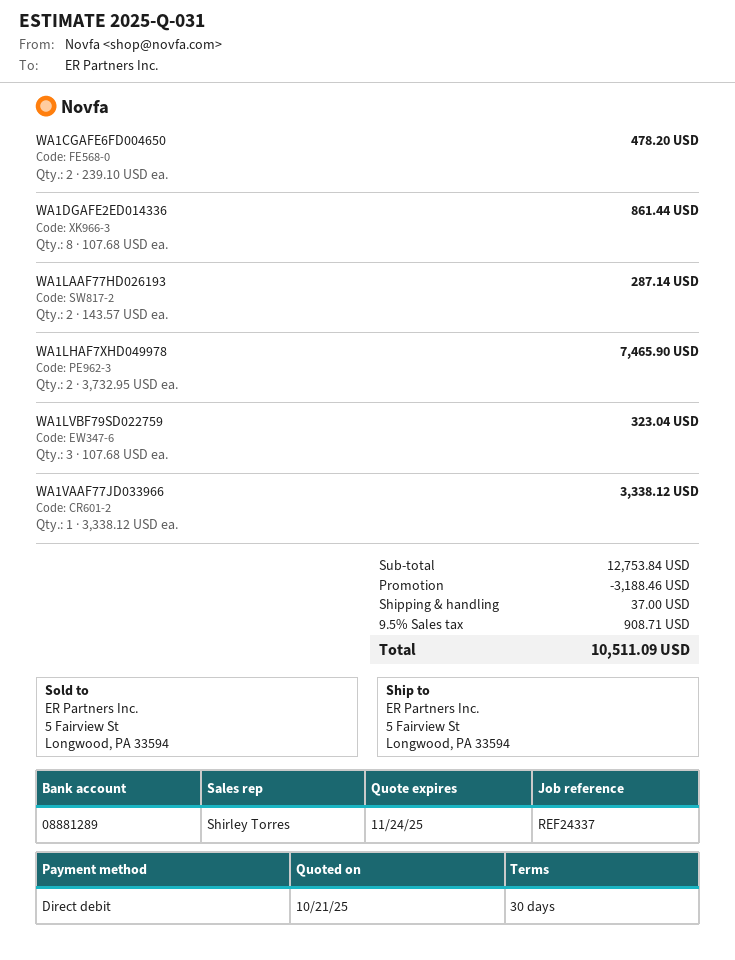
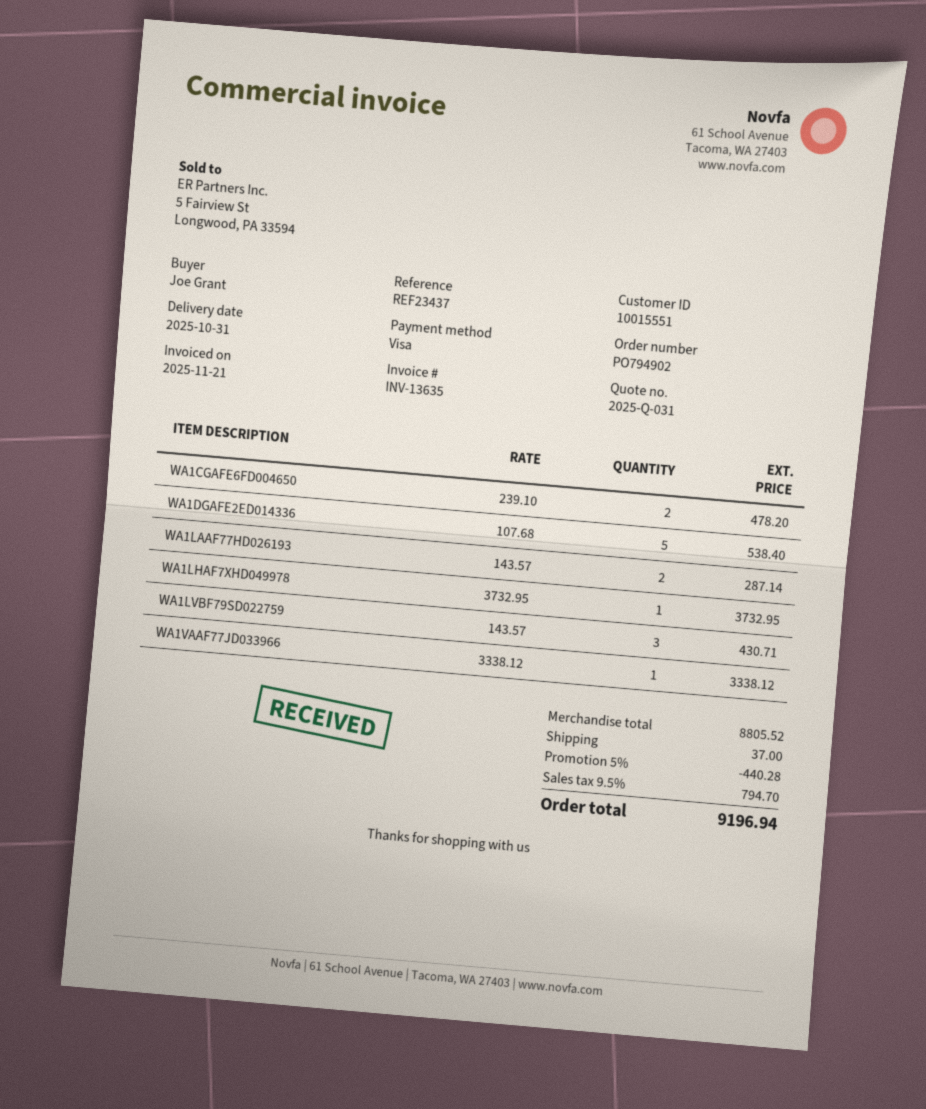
reference: REF24337 -> REF23437
payment method: direct debit -> Visa
WA1DGAFE2ED014336: 8 x 107.68 = 861.44 -> 5 x 107.68 = 538.40
WA1LHAF7XHD049978: 2 x 3732.95 = 7465.90 -> 1 x 3732.95 = 3732.95
WA1LVBF79SD022759: 3 x 107.68 = 323.04 -> 3 x 143.57 = 430.71
subtotal: 12753.84 -> 8805.52
discount: 3188.46 -> 440.28
tax: 9.5% = 908.71 -> 9.5% = 794.70
total: 10511.09 -> 9196.94

